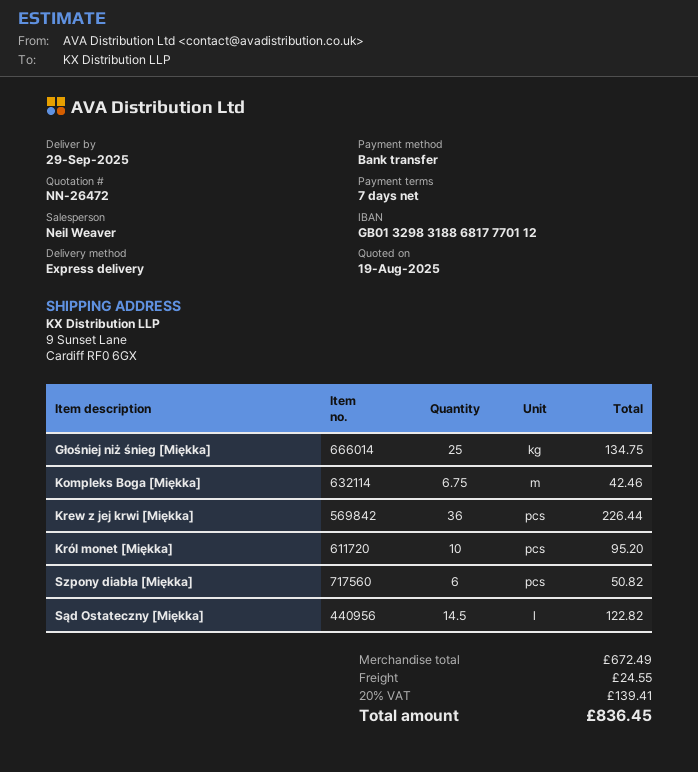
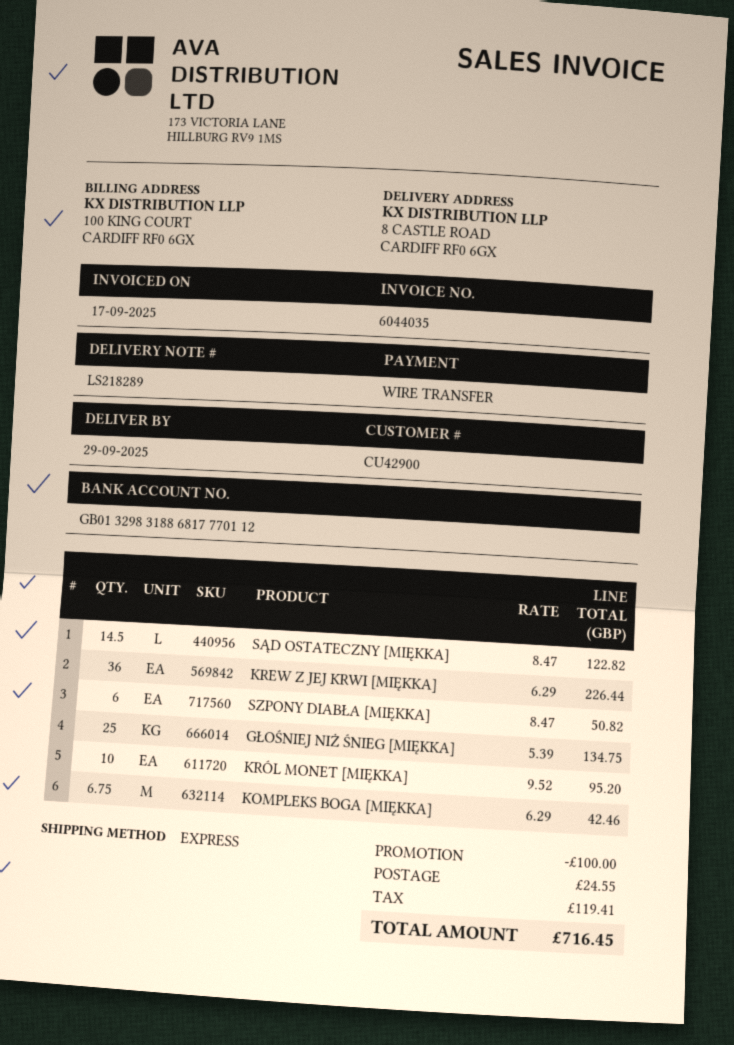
ship to: 9 Sunset Lane, Cardiff RF0 6GX -> 8 CASTLE ROAD, CARDIFF RF0 6GX
discount: none -> 100.00
tax: 139.41 -> 119.41
total: 836.45 -> 716.45

